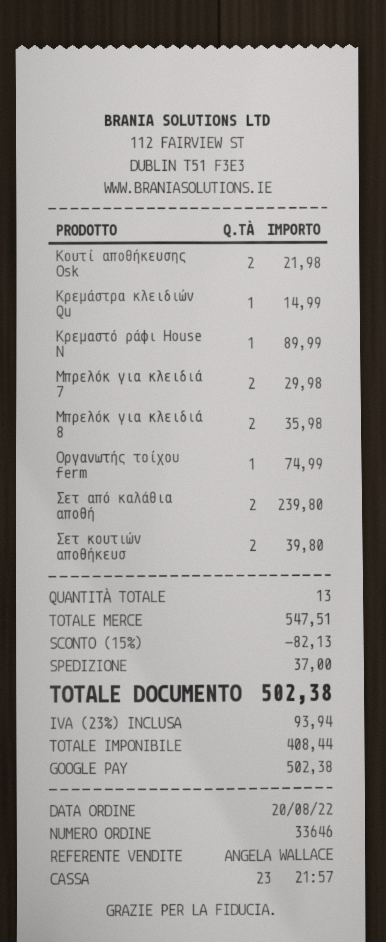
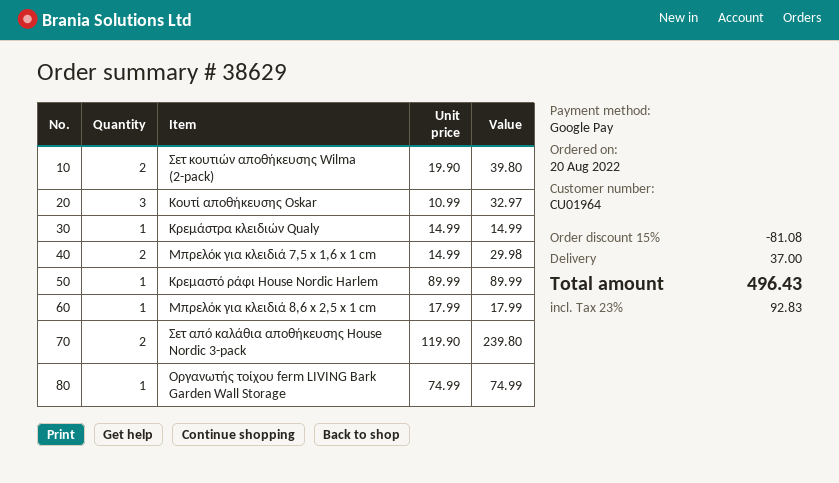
order number: 33646 -> 38629
Κουτί αποθήκευσης Osk: 2 for 21.98 -> 3 for 32.97
Μπρελόκ για κλειδιά 8: 2 for 35.98 -> 1 for 17.99
discount: 15% = 82.13 -> 15% = 81.08
tax: 23% = 93.94 -> 23% = 92.83
total: 502.38 -> 496.43

